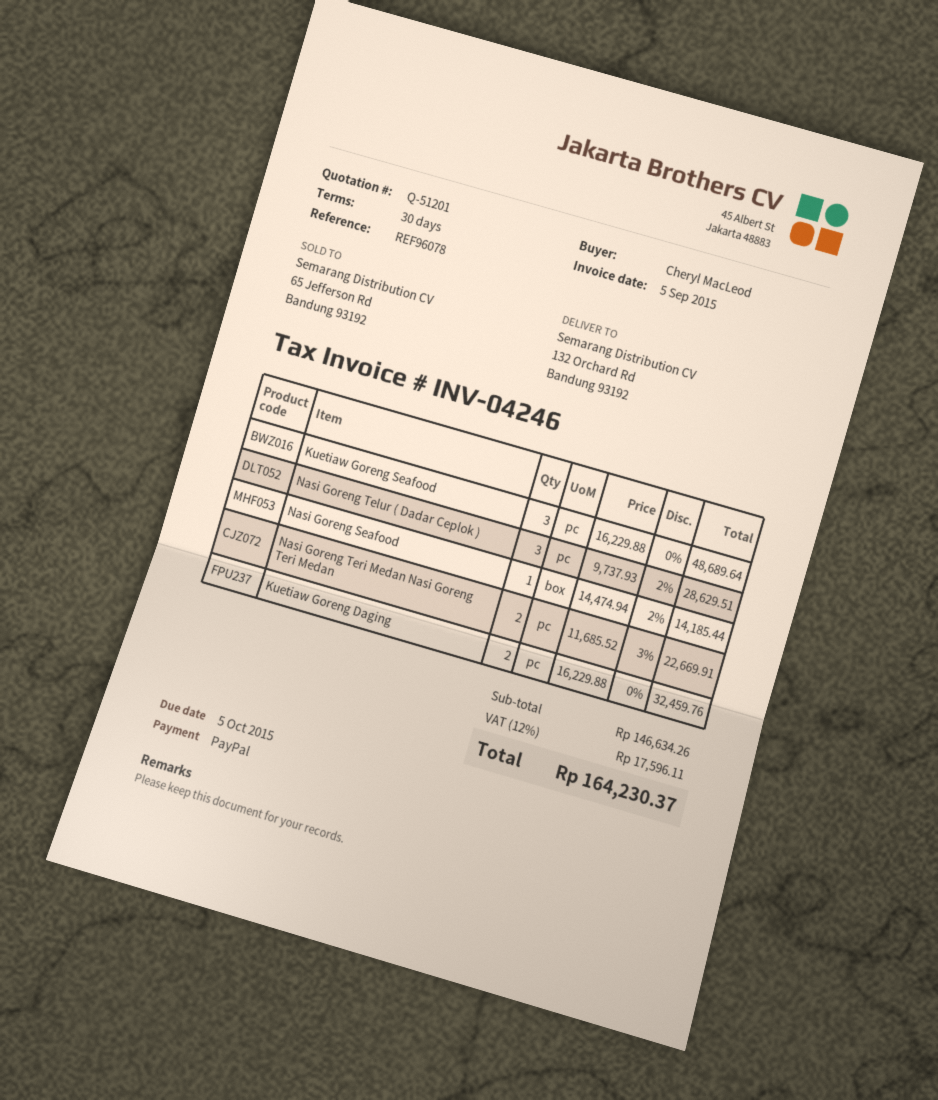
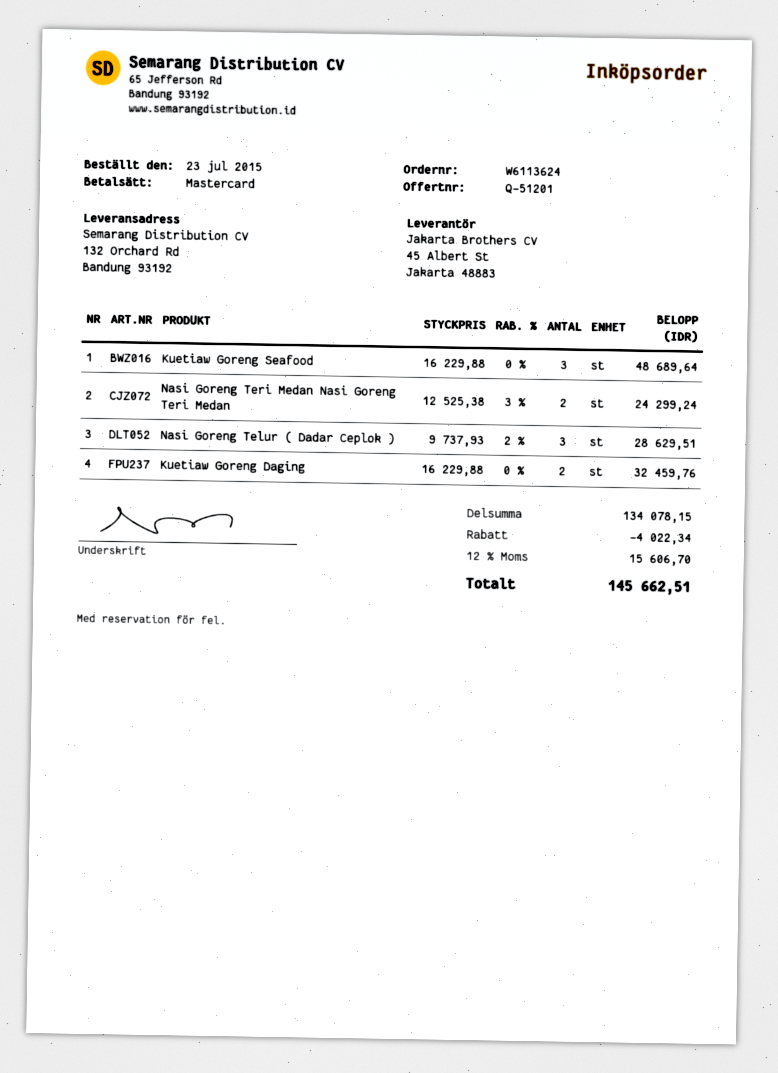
payment method: PayPal -> Mastercard
Nasi Goreng Seafood: 1 x 14474.94 - 2% = 14185.44 -> none
Nasi Goreng Teri Medan Nasi Goreng Teri Medan: 2 x 11685.52 - 3% = 22669.91 -> 2 x 12525.38 - 3% = 24299.24
subtotal: 146634.26 -> 134078.15
discount: none -> 4022.34
tax: 12% = 17596.11 -> 12% = 15606.70
total: 164230.37 -> 145662.51

